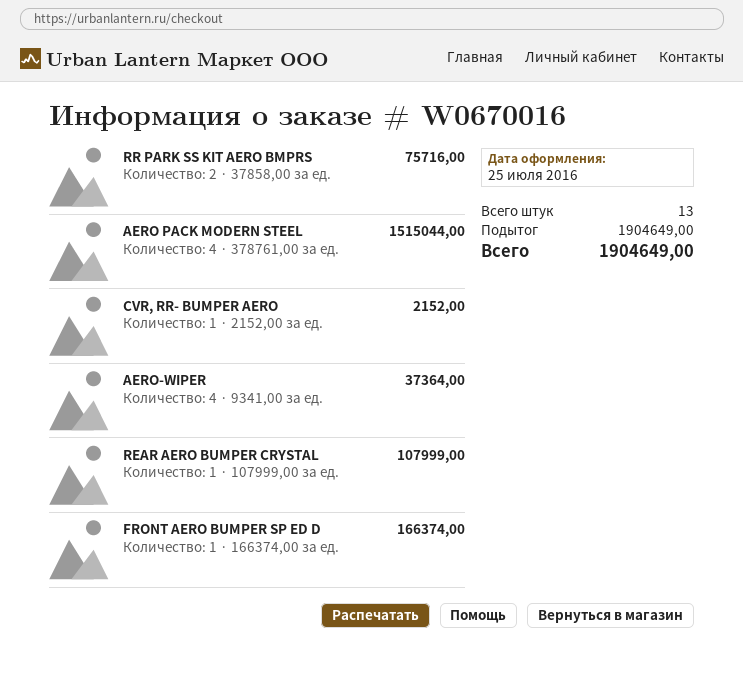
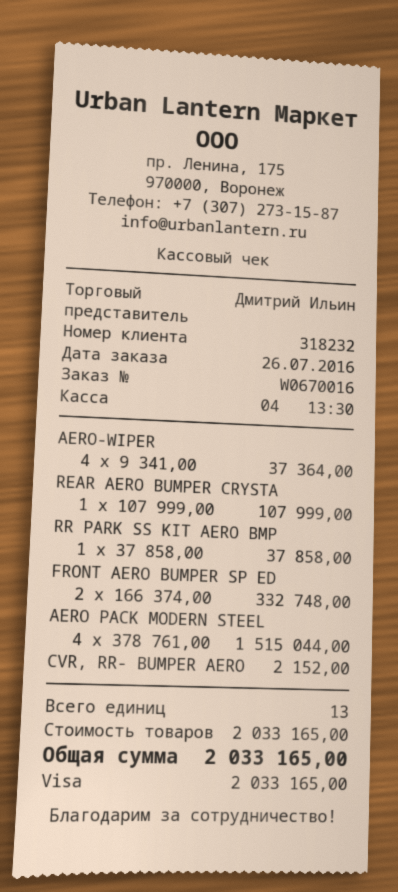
order date: 2016-07-25 -> 2016-07-26
RR PARK SS KIT AERO BMPRS: 2 x 37858.00 = 75716.00 -> 1 x 37858.00 = 37858.00
FRONT AERO BUMPER SP ED D: 1 x 166374.00 = 166374.00 -> 2 x 166374.00 = 332748.00
subtotal: 1904649.00 -> 2033165.00
total: 1904649.00 -> 2033165.00

